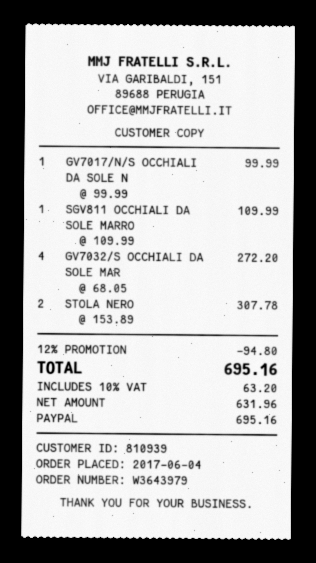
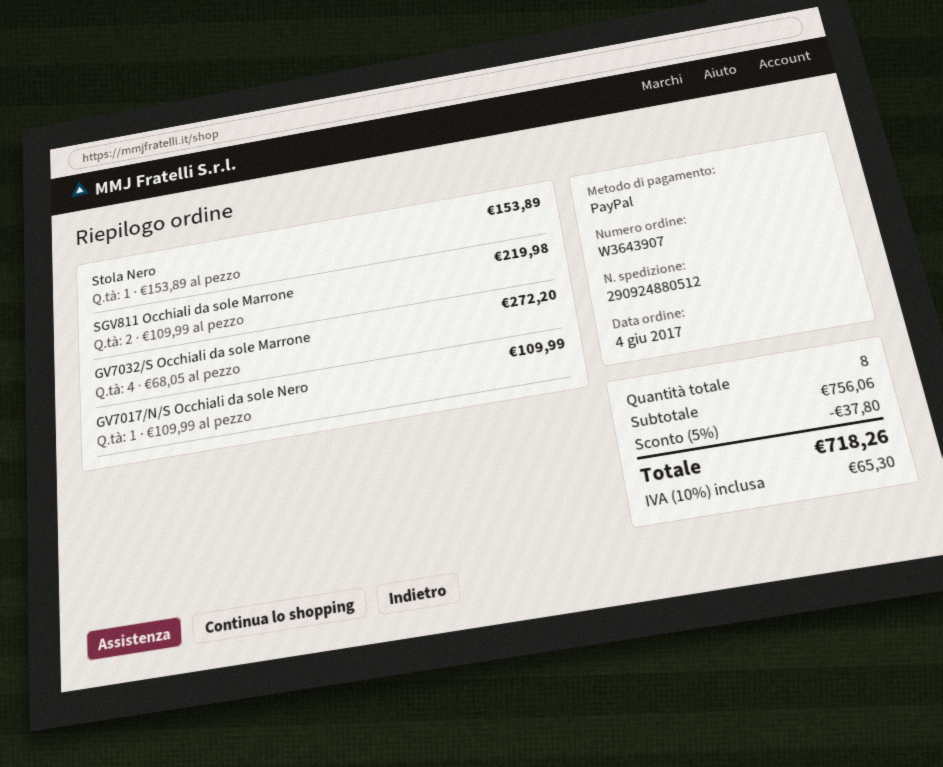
order number: W3643979 -> W3643907
GV7017/N/S OCCHIALI DA SOLE N: 1 x 99.99 = 99.99 -> 1 x 109.99 = 109.99
SGV811 OCCHIALI DA SOLE MARRO: 1 x 109.99 = 109.99 -> 2 x 109.99 = 219.98
STOLA NERO: 2 x 153.89 = 307.78 -> 1 x 153.89 = 153.89
discount: 12% = 94.80 -> 5% = 37.80
tax: 10% = 63.20 -> 10% = 65.30
total: 695.16 -> 718.26

